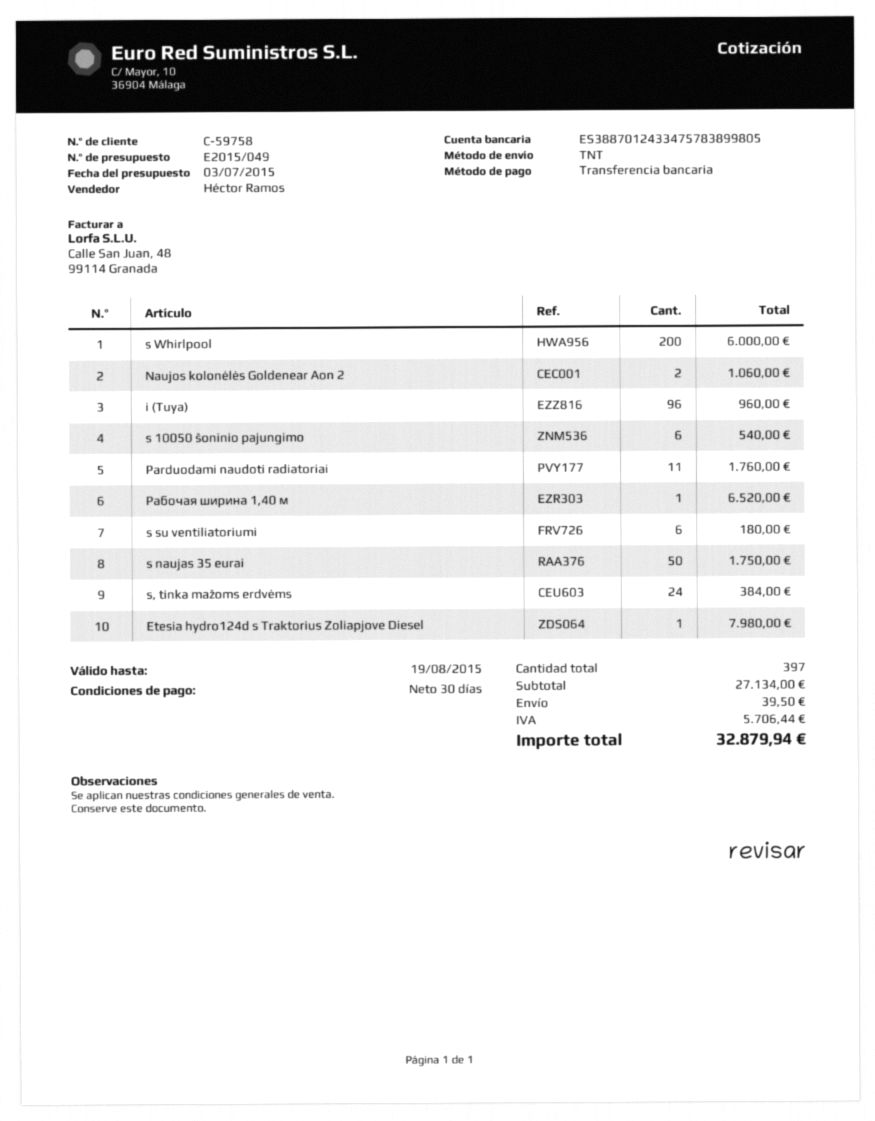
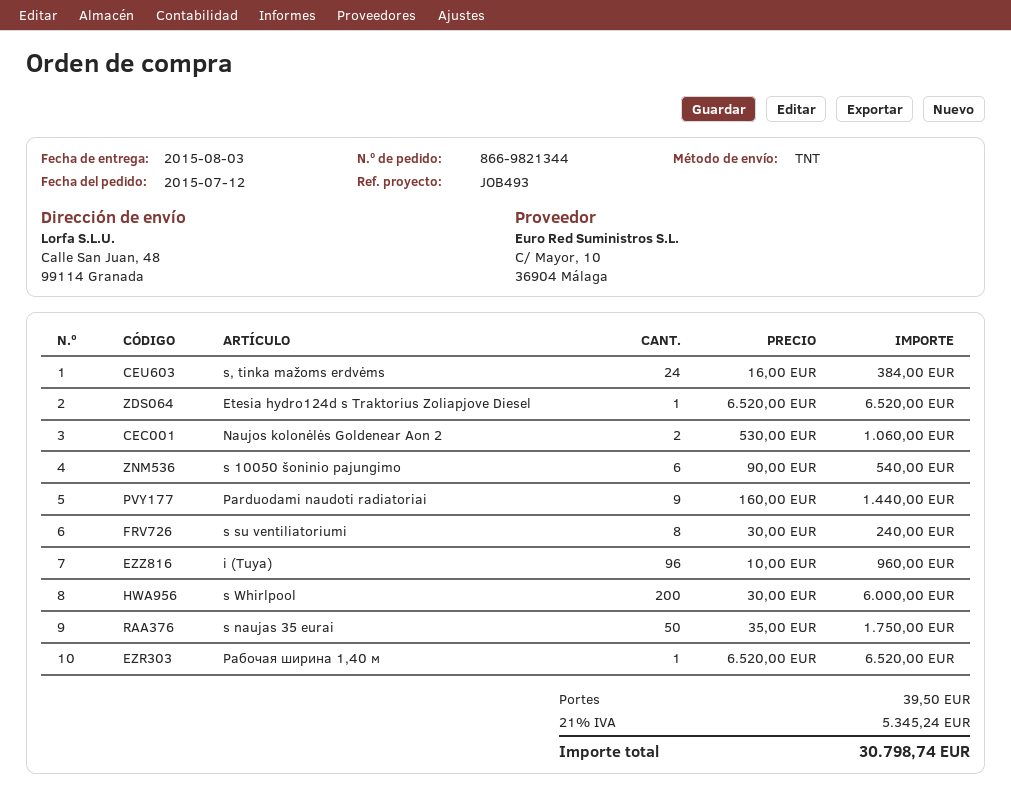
Parduodami naudoti radiatoriai: 11 for 1760.00 -> 9 for 1440.00
s su ventiliatoriumi: 6 for 180.00 -> 8 for 240.00
Etesia hydro124d s Traktorius Zoliapjove Diesel: 1 for 7980.00 -> 1 for 6520.00
tax: 5706.44 -> 5345.24
total: 32879.94 -> 30798.74

